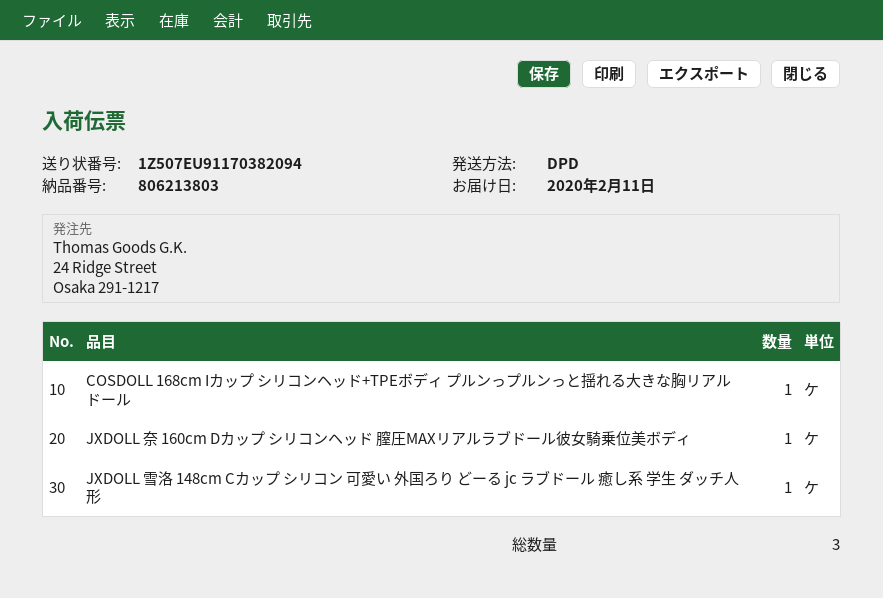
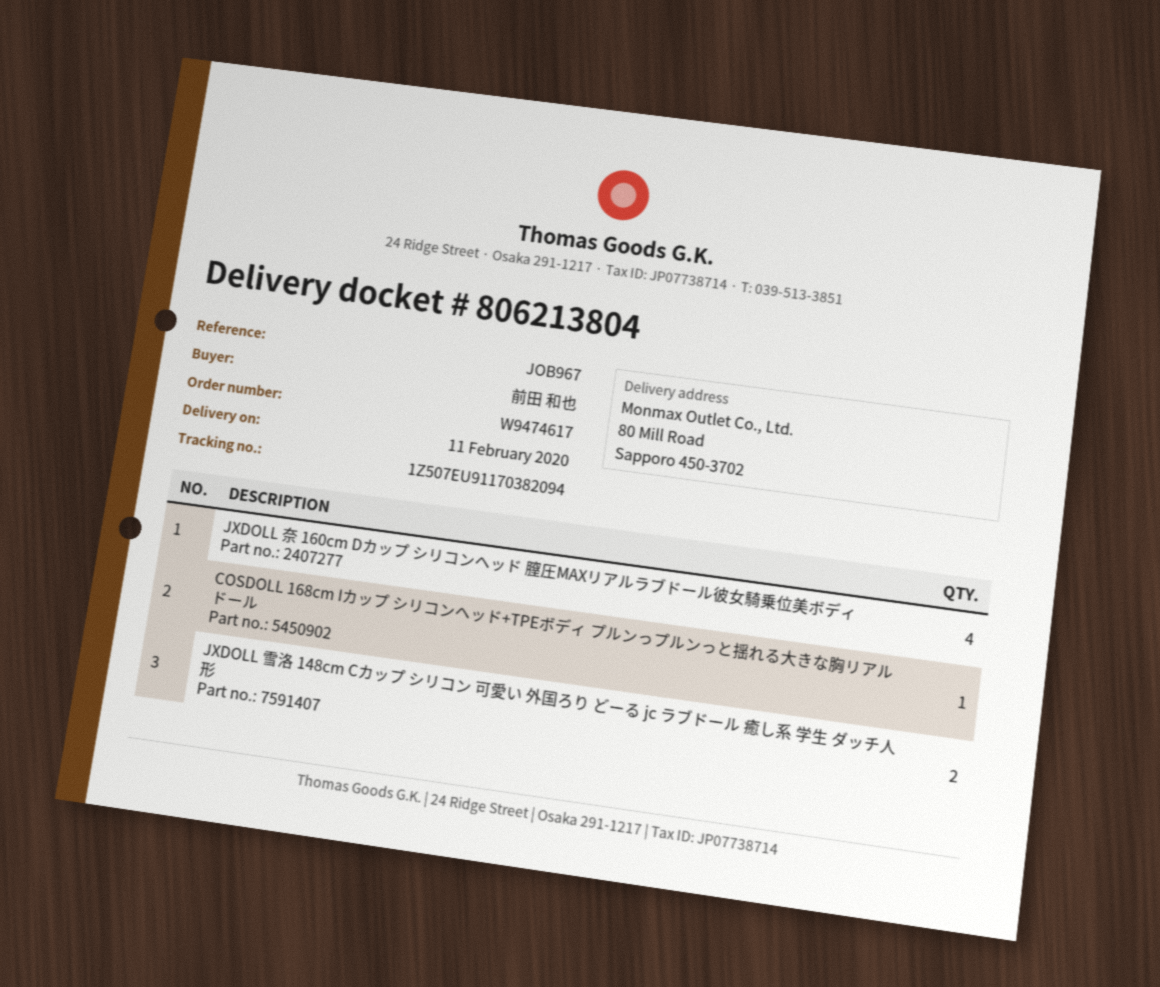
delivery note number: 806213803 -> 806213804
JXDOLL 奈 160cm Dカップ シリコンヘッド 膣圧MAXリアルラブドール彼女騎乗位美ボディ: 1 -> 4
JXDOLL 雪洛 148cm Cカップ シリコン 可愛い 外国ろり どーる jc ラブドール 癒し系 学生 ダッチ人形: 1 -> 2

